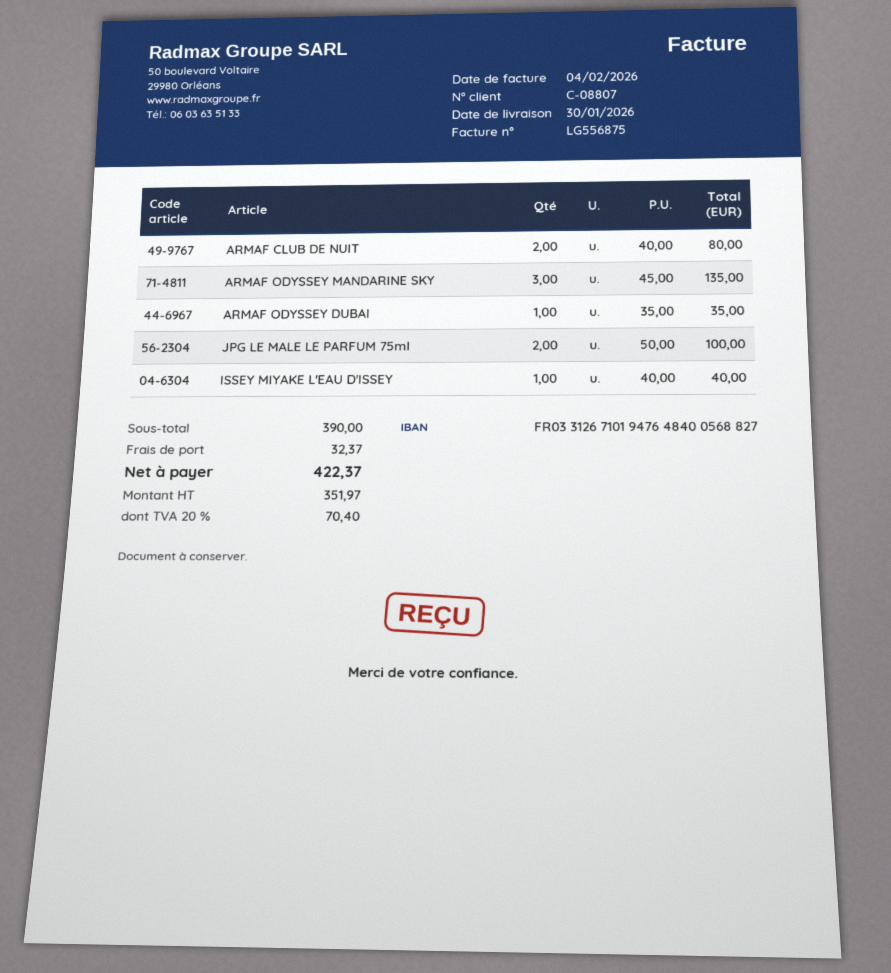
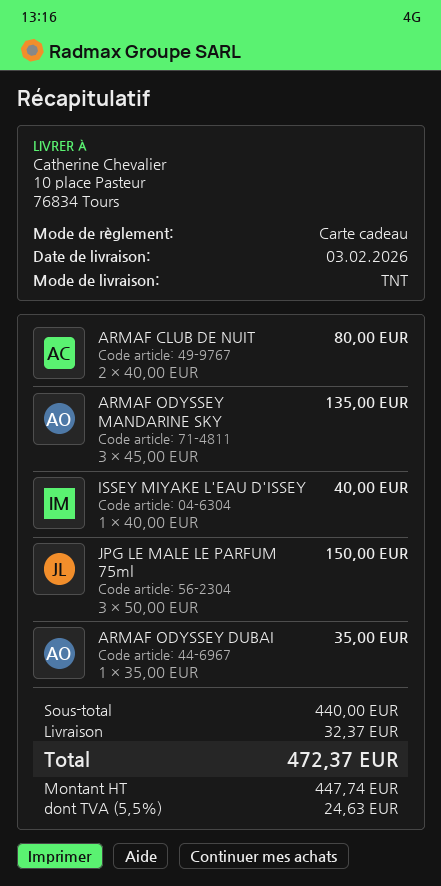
delivery date: 2026-01-30 -> 2026-02-03
JPG LE MALE LE PARFUM 75ml: 2 x 50.00 = 100.00 -> 3 x 50.00 = 150.00
subtotal: 390.00 -> 440.00
net: 351.97 -> 447.74
tax: 20% = 70.40 -> 5.5% = 24.63
total: 422.37 -> 472.37

